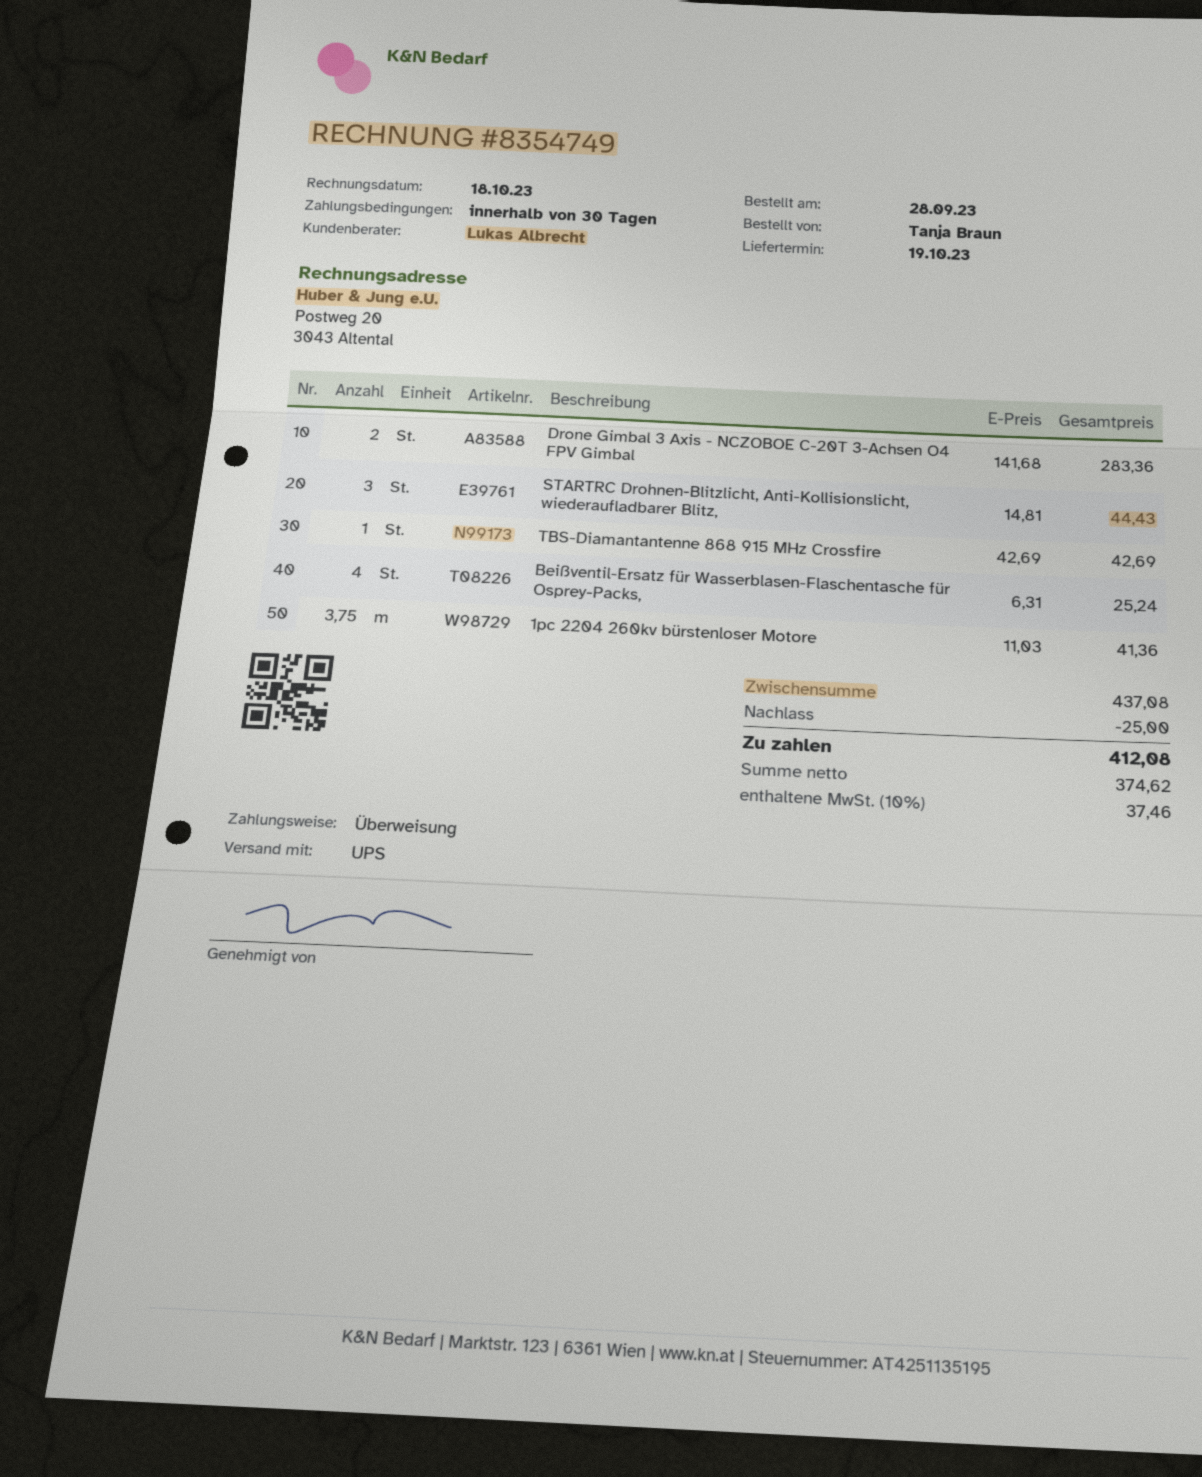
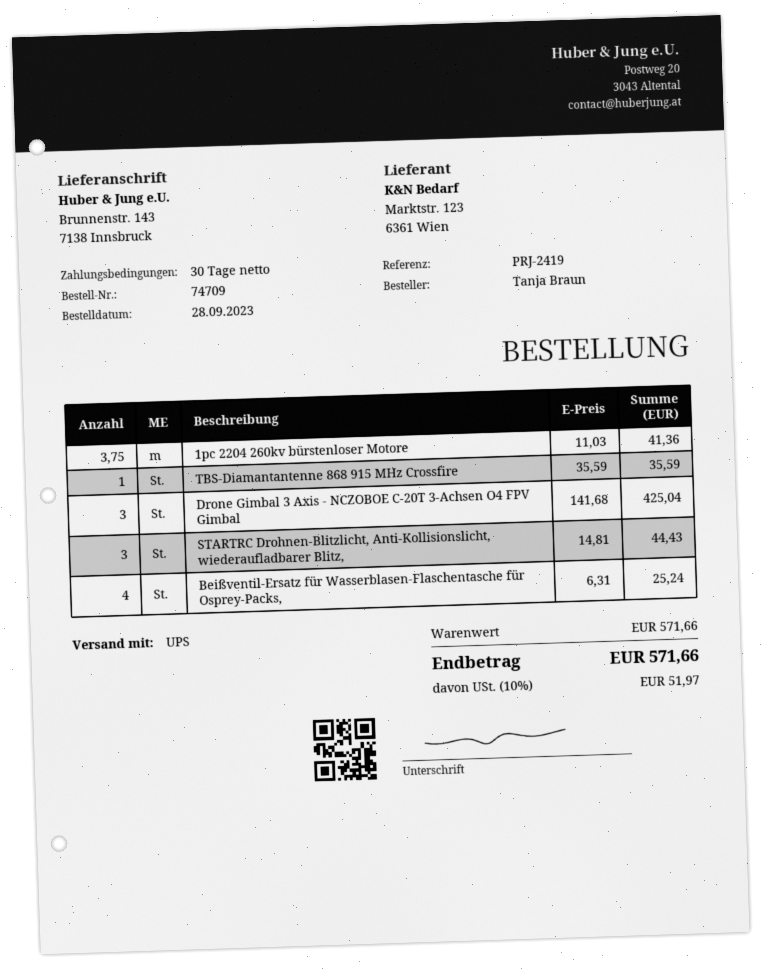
Drone Gimbal 3 Axis - NCZOBOE C-20T 3-Achsen O4 FPV Gimbal: 2 x 141.68 = 283.36 -> 3 x 141.68 = 425.04
TBS-Diamantantenne 868 915 MHz Crossfire: 1 x 42.69 = 42.69 -> 1 x 35.59 = 35.59
subtotal: 437.08 -> 571.66
discount: 25.00 -> none
tax: 10% = 37.46 -> 10% = 51.97
total: 412.08 -> 571.66

